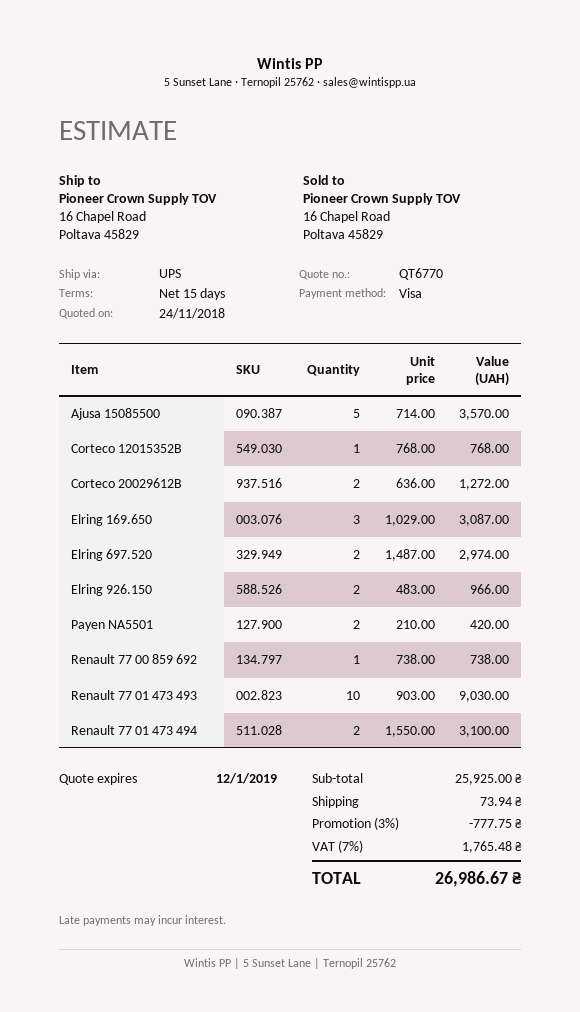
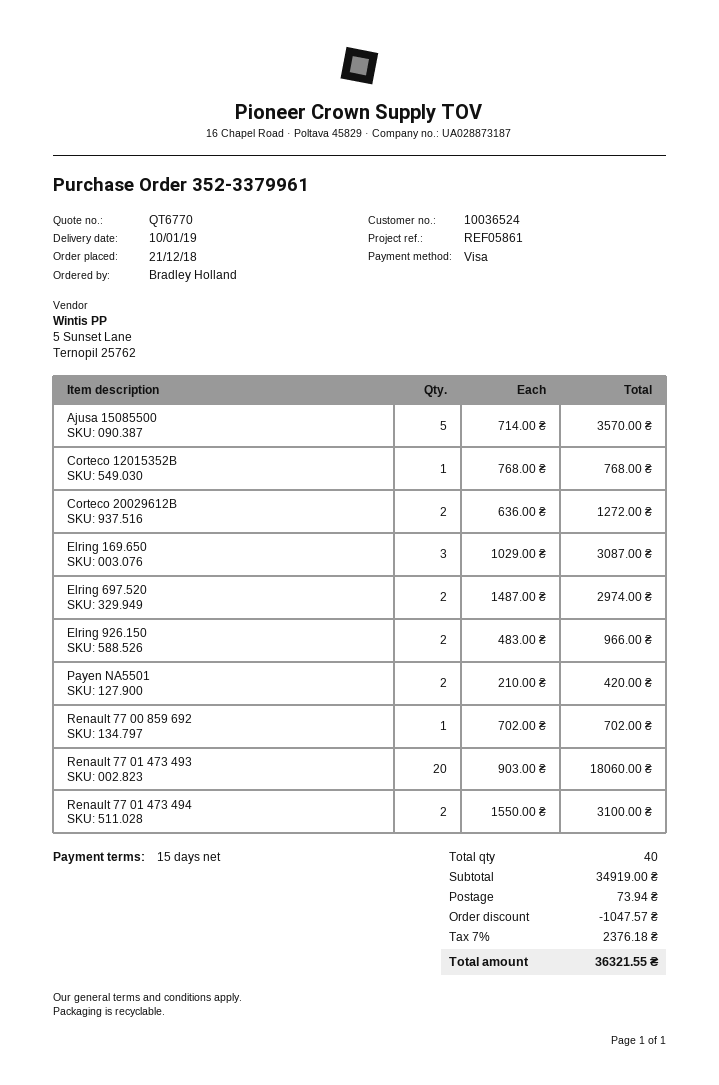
Renault 77 00 859 692: 1 x 738.00 = 738.00 -> 1 x 702.00 = 702.00
Renault 77 01 473 493: 10 x 903.00 = 9030.00 -> 20 x 903.00 = 18060.00
subtotal: 25925.00 -> 34919.00
discount: 777.75 -> 1047.57
tax: 7% = 1765.48 -> 7% = 2376.18
total: 26986.67 -> 36321.55

